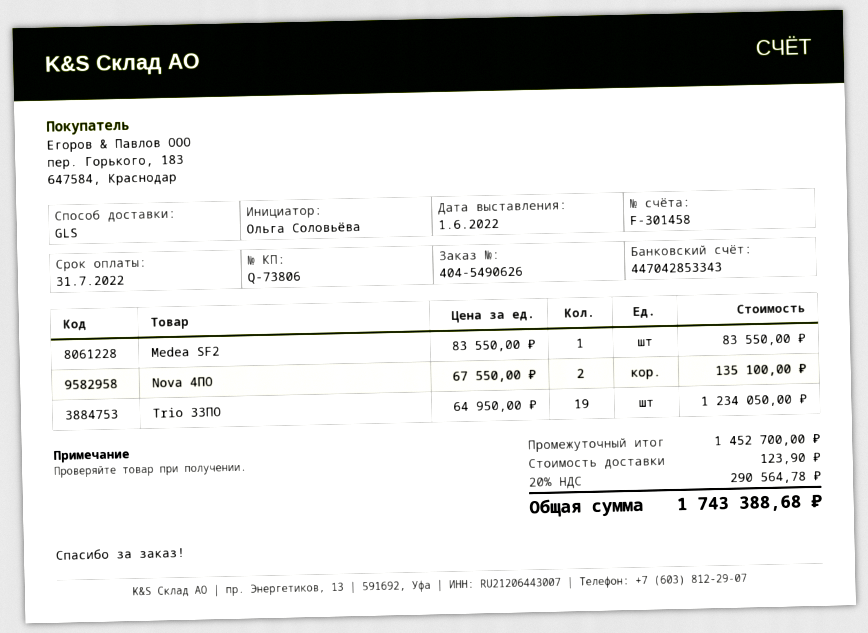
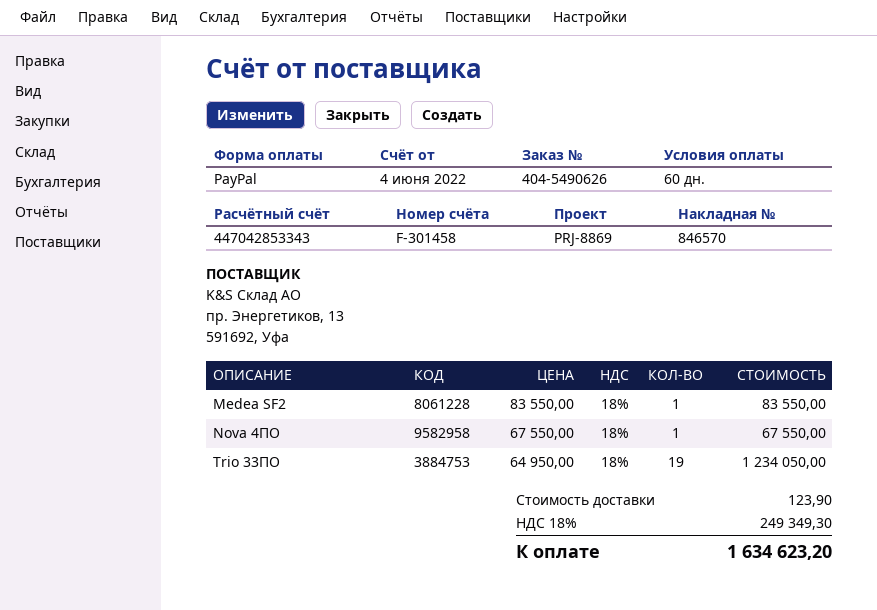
invoice date: 2022-06-01 -> 2022-06-04
Nova 4ПО: 2 x 67550.00 = 135100.00 -> 1 x 67550.00 = 67550.00
tax: 20% = 290564.78 -> 18% = 249349.30
total: 1743388.68 -> 1634623.20

